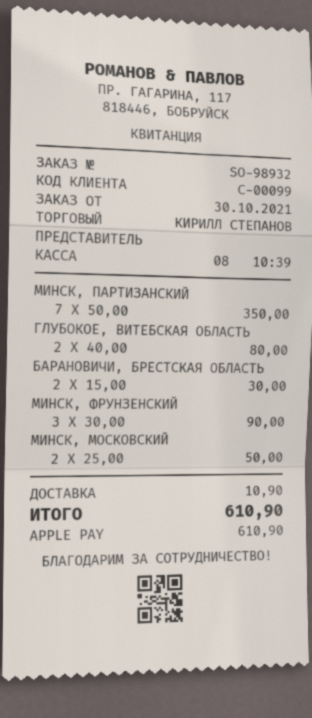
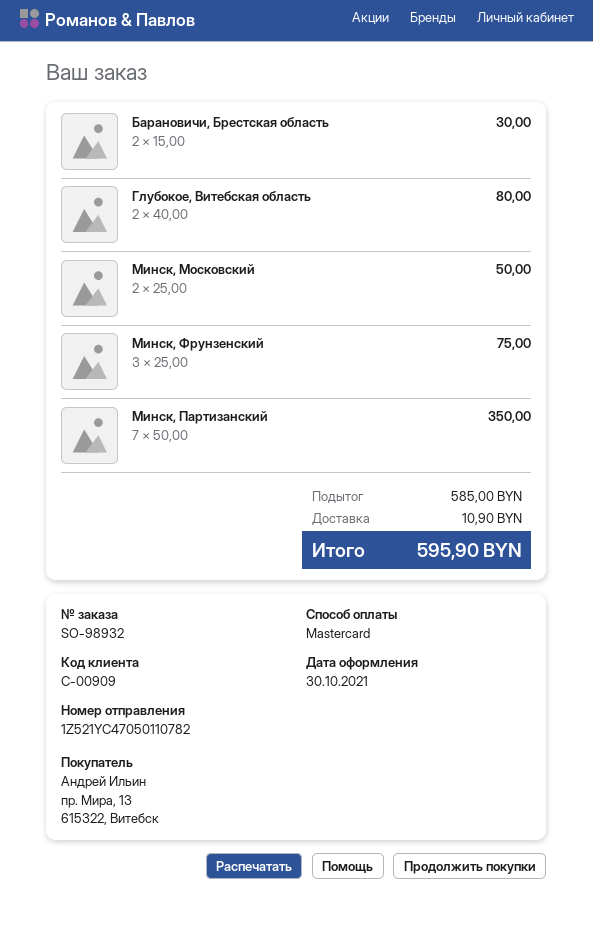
customer number: C-00099 -> C-00909
payment method: Apple Pay -> Mastercard
МИНСК, ФРУНЗЕНСКИЙ: 3 x 30.00 = 90.00 -> 3 x 25.00 = 75.00
total: 610.90 -> 595.90

